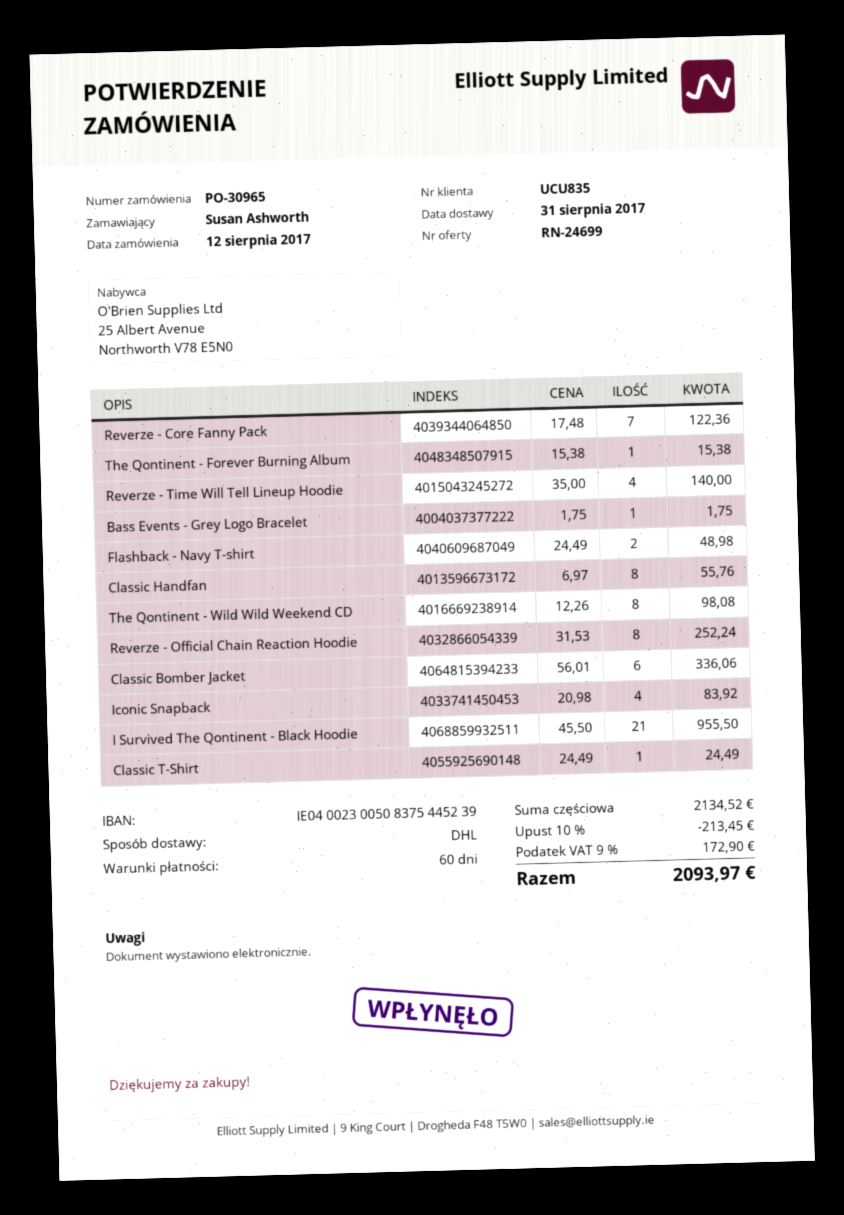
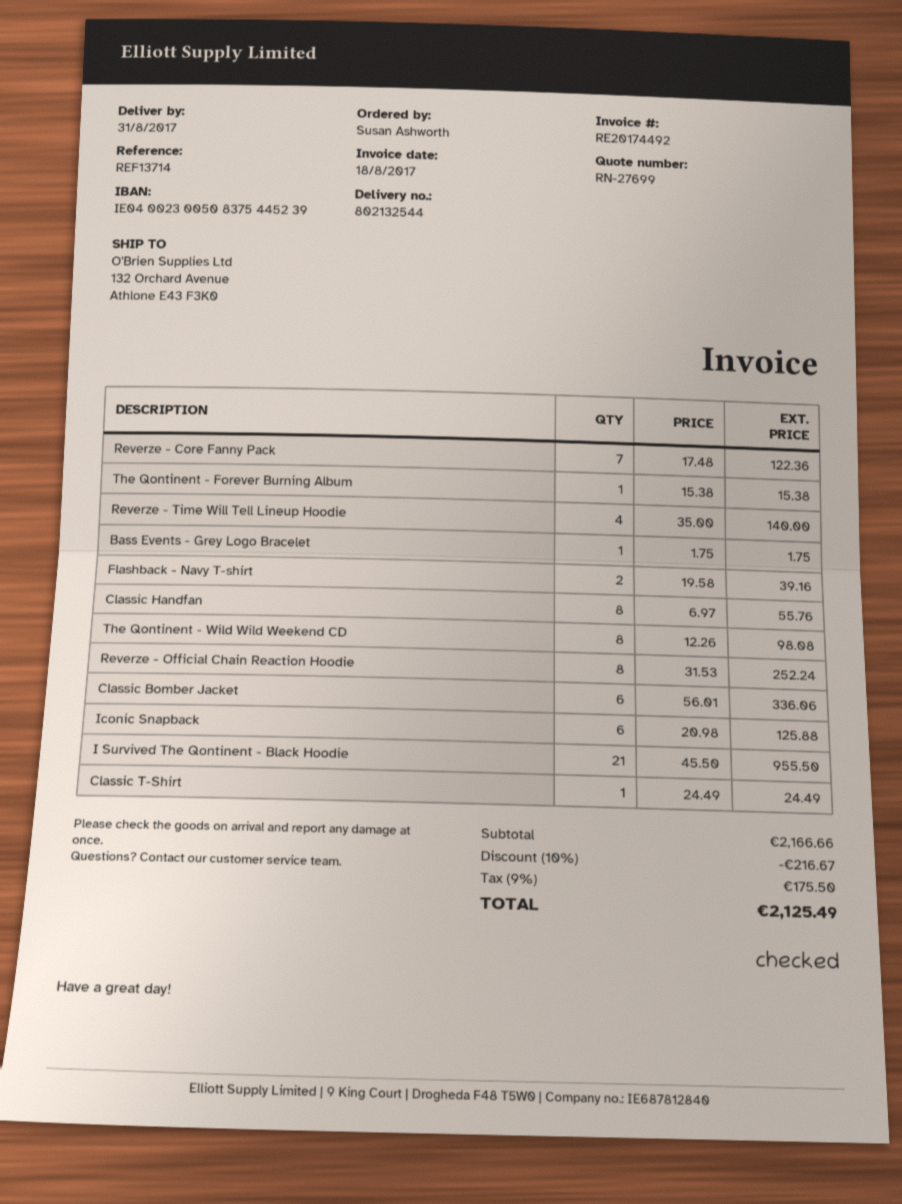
quote number: RN-24699 -> RN-27699
Flashback - Navy T-shirt: 2 x 24.49 = 48.98 -> 2 x 19.58 = 39.16
Iconic Snapback: 4 x 20.98 = 83.92 -> 6 x 20.98 = 125.88
subtotal: 2134.52 -> 2166.66
discount: 10% = 213.45 -> 10% = 216.67
tax: 9% = 172.90 -> 9% = 175.50
total: 2093.97 -> 2125.49

